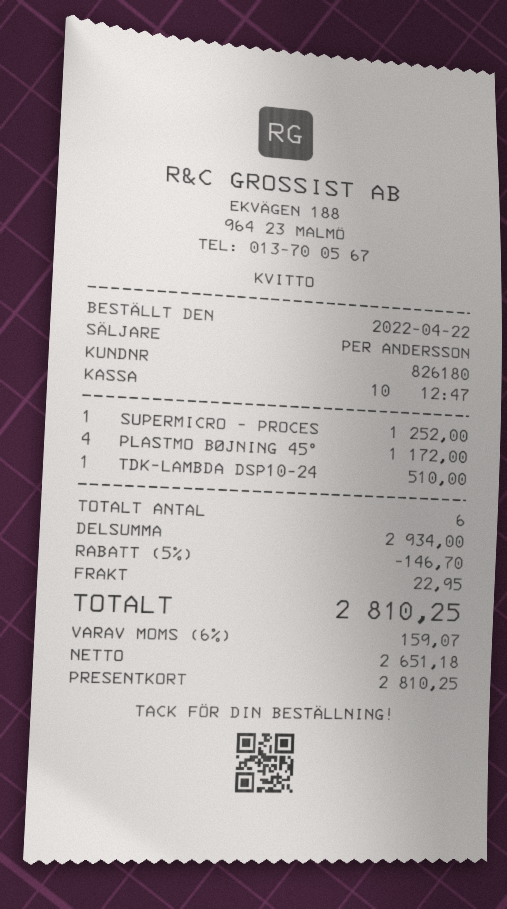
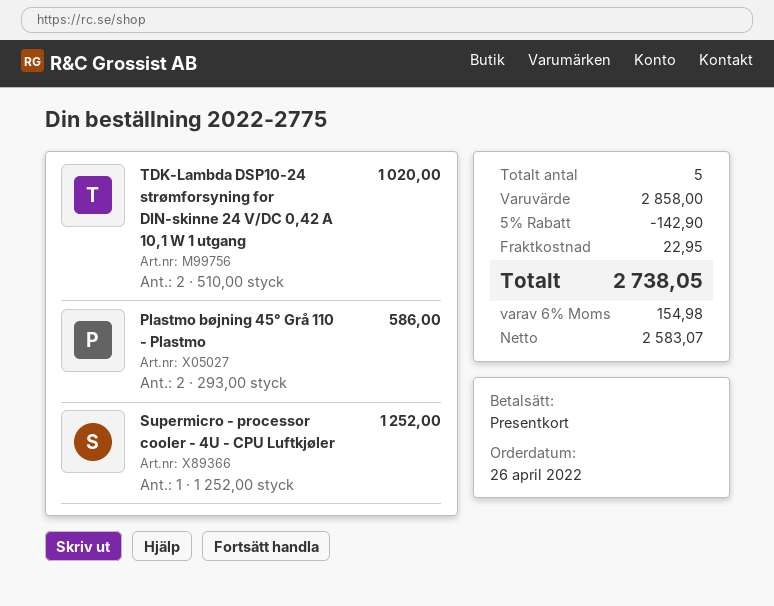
order date: 2022-04-22 -> 2022-04-26
PLASTMO BØJNING 45°: 4 for 1172.00 -> 2 for 586.00
TDK-LAMBDA DSP10-24: 1 for 510.00 -> 2 for 1020.00
total quantity: 6 -> 5
subtotal: 2934.00 -> 2858.00
discount: 5% = 146.70 -> 5% = 142.90
net: 2651.18 -> 2583.07
tax: 6% = 159.07 -> 6% = 154.98
total: 2810.25 -> 2738.05

